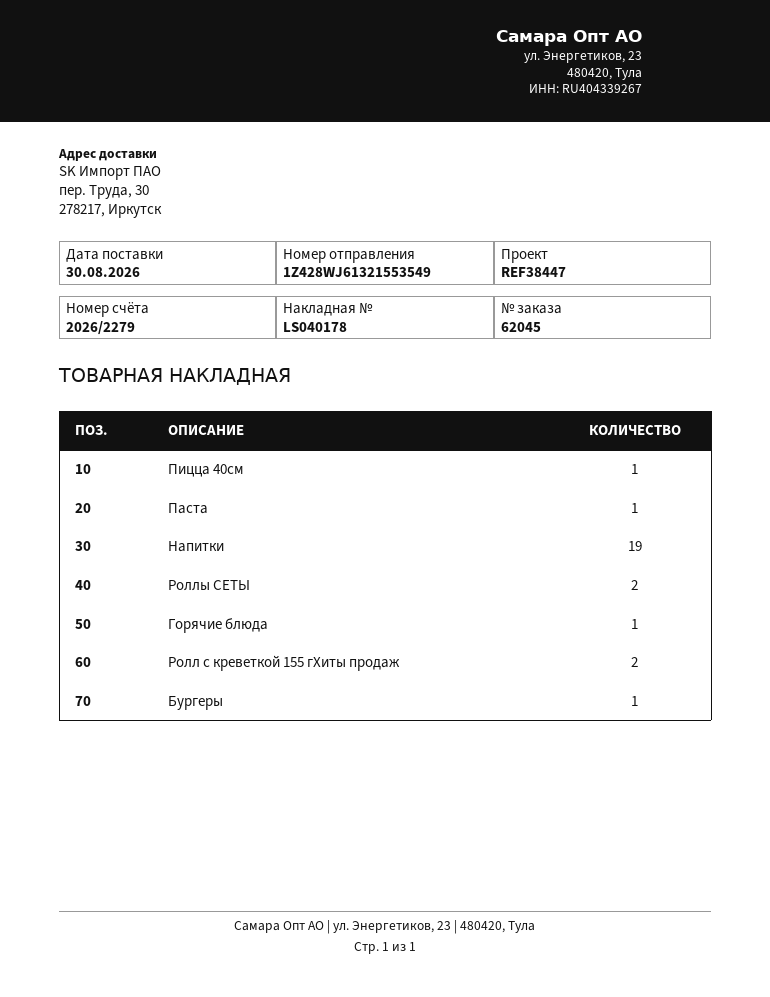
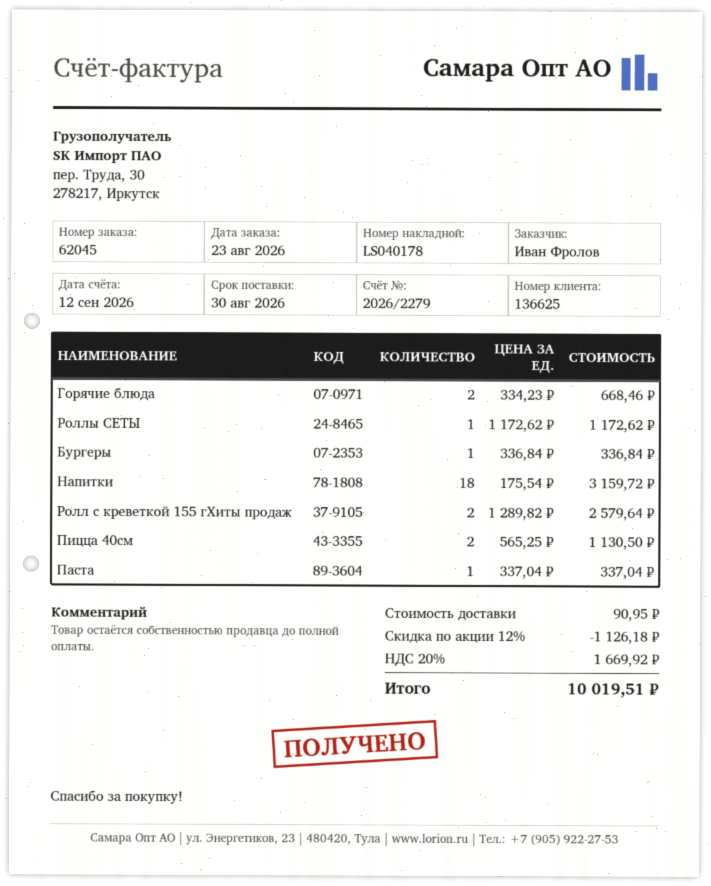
Пицца 40см: 1 -> 2
Напитки: 19 -> 18
Роллы СЕТЫ: 2 -> 1
Горячие блюда: 1 -> 2

